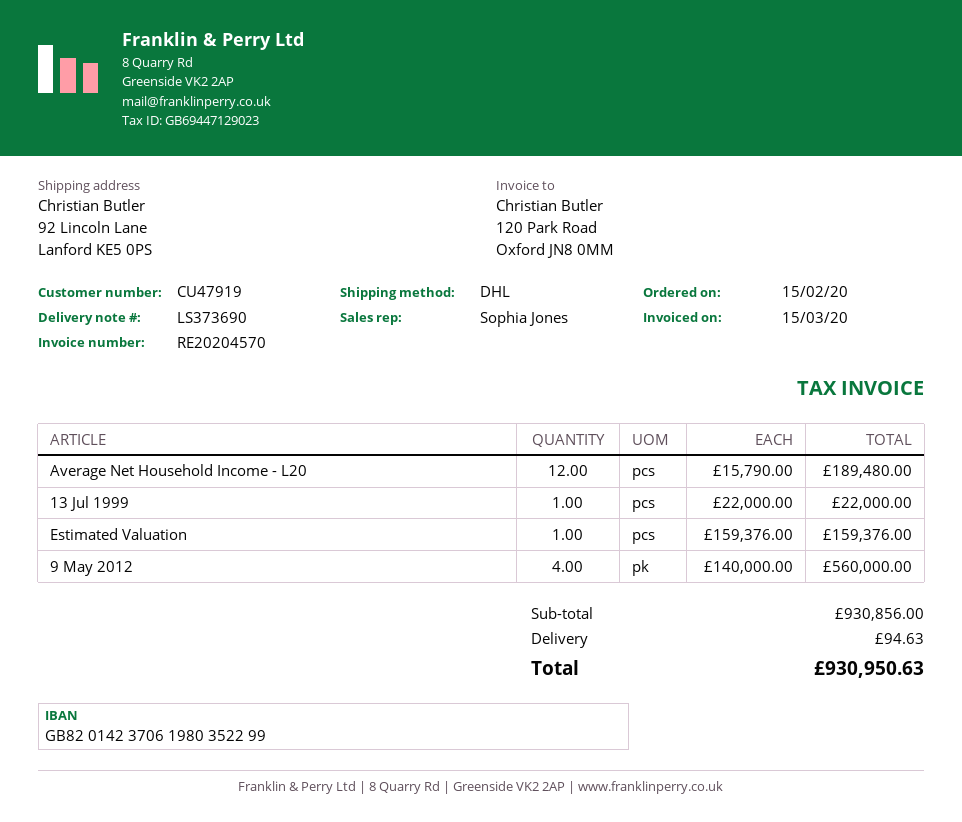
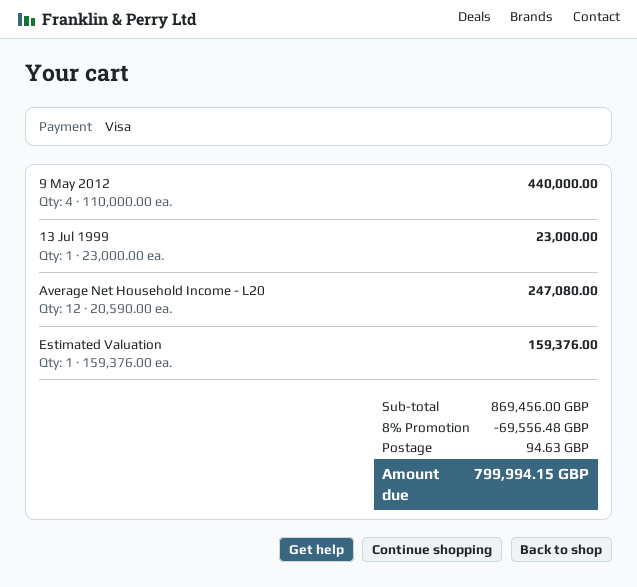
Average Net Household Income - L20: 12 x 15790.00 = 189480.00 -> 12 x 20590.00 = 247080.00
13 Jul 1999: 1 x 22000.00 = 22000.00 -> 1 x 23000.00 = 23000.00
9 May 2012: 4 x 140000.00 = 560000.00 -> 4 x 110000.00 = 440000.00
subtotal: 930856.00 -> 869456.00
discount: none -> 8% = 69556.48
total: 930950.63 -> 799994.15

